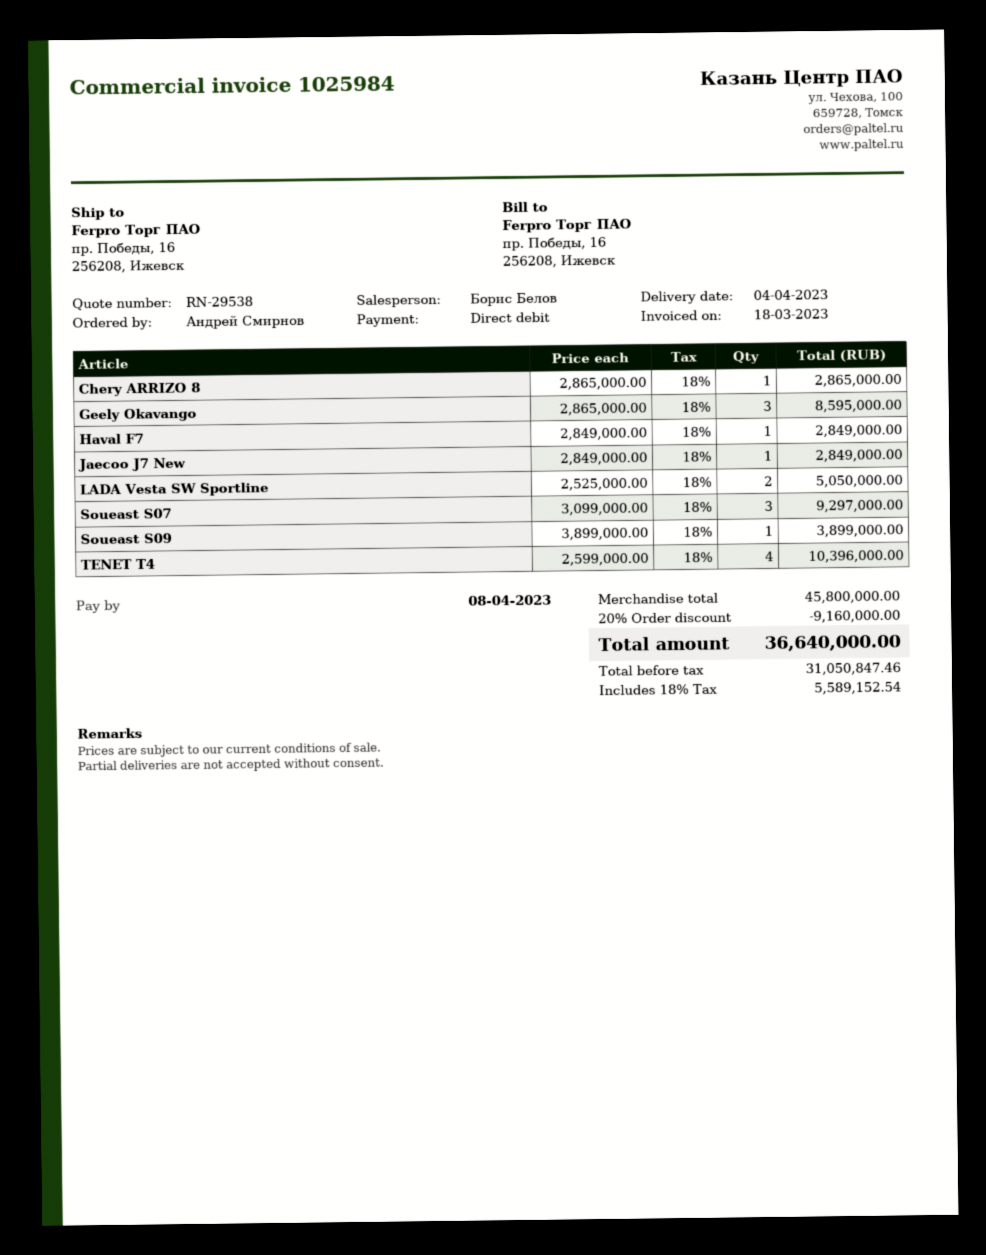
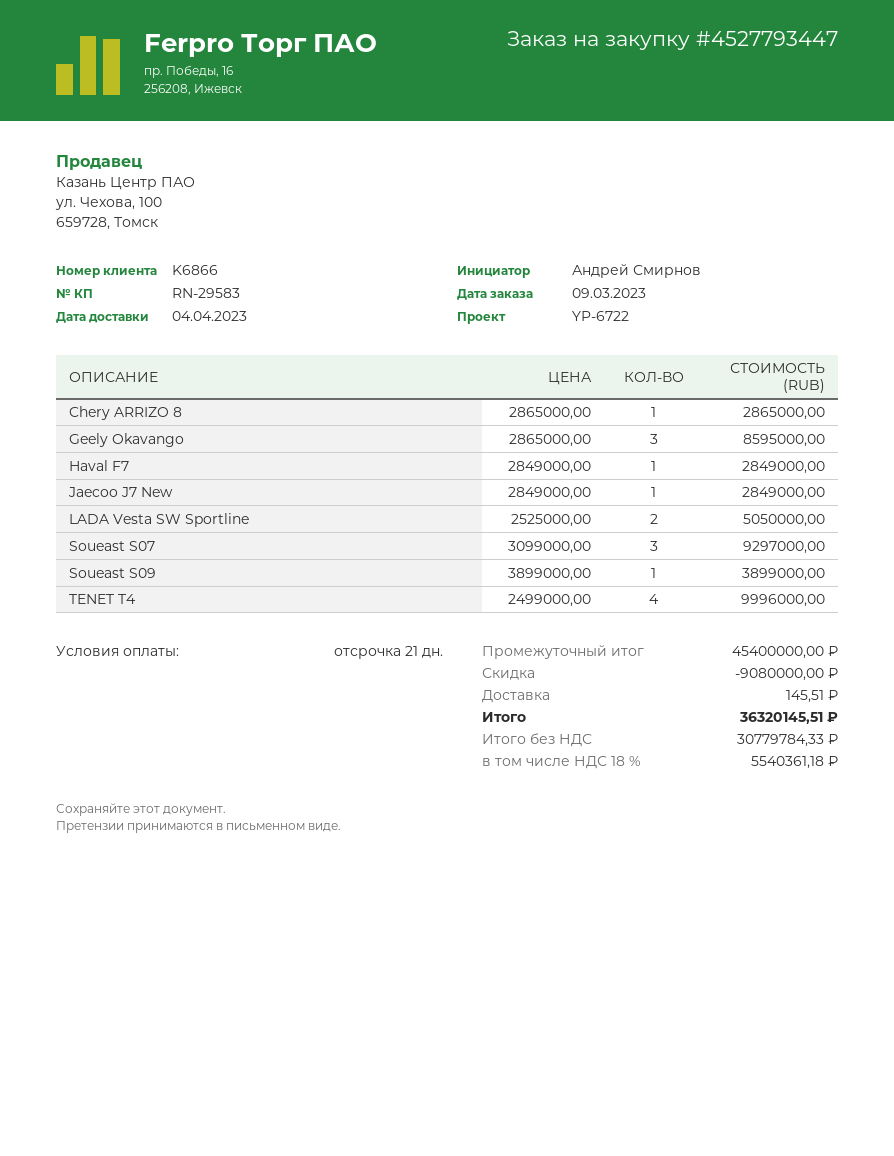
quote number: RN-29538 -> RN-29583
TENET T4: 4 x 2599000.00 = 10396000.00 -> 4 x 2499000.00 = 9996000.00
subtotal: 45800000.00 -> 45400000.00
discount: 9160000.00 -> 9080000.00
shipping: none -> 145.51
net: 31050847.46 -> 30779784.33
tax: 18% = 5589152.54 -> 18% = 5540361.18
total: 36640000.00 -> 36320145.51

